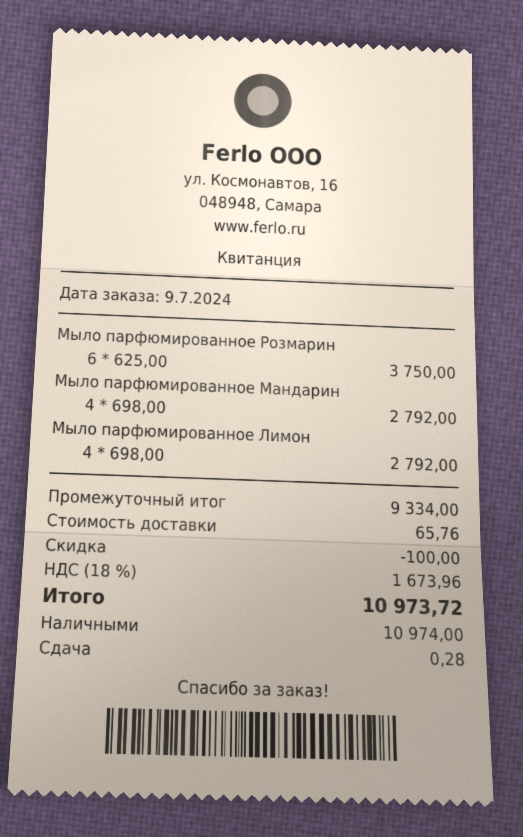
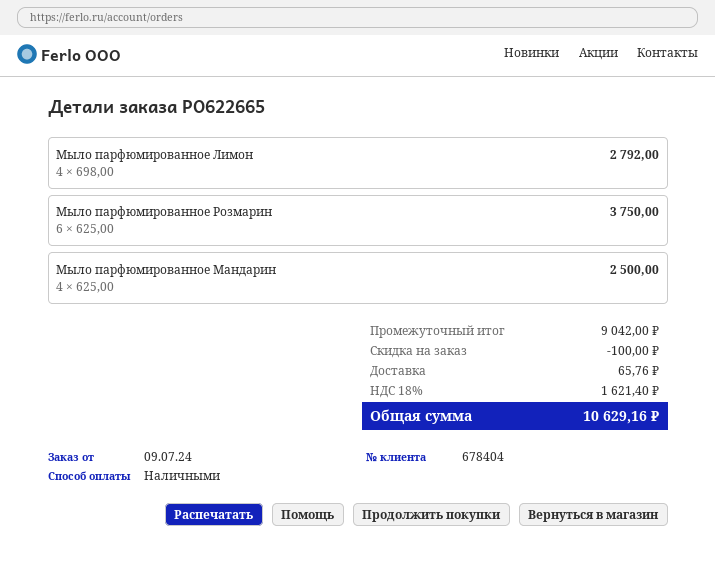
Мыло парфюмированное Мандарин: 4 x 698.00 = 2792.00 -> 4 x 625.00 = 2500.00
subtotal: 9334.00 -> 9042.00
tax: 18% = 1673.96 -> 18% = 1621.40
total: 10973.72 -> 10629.16

